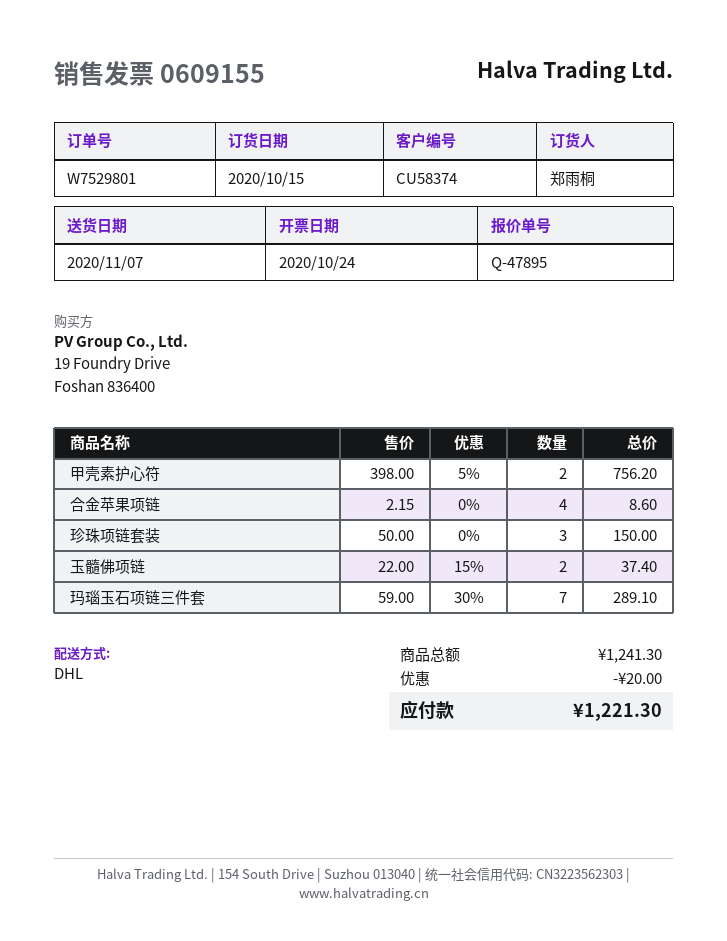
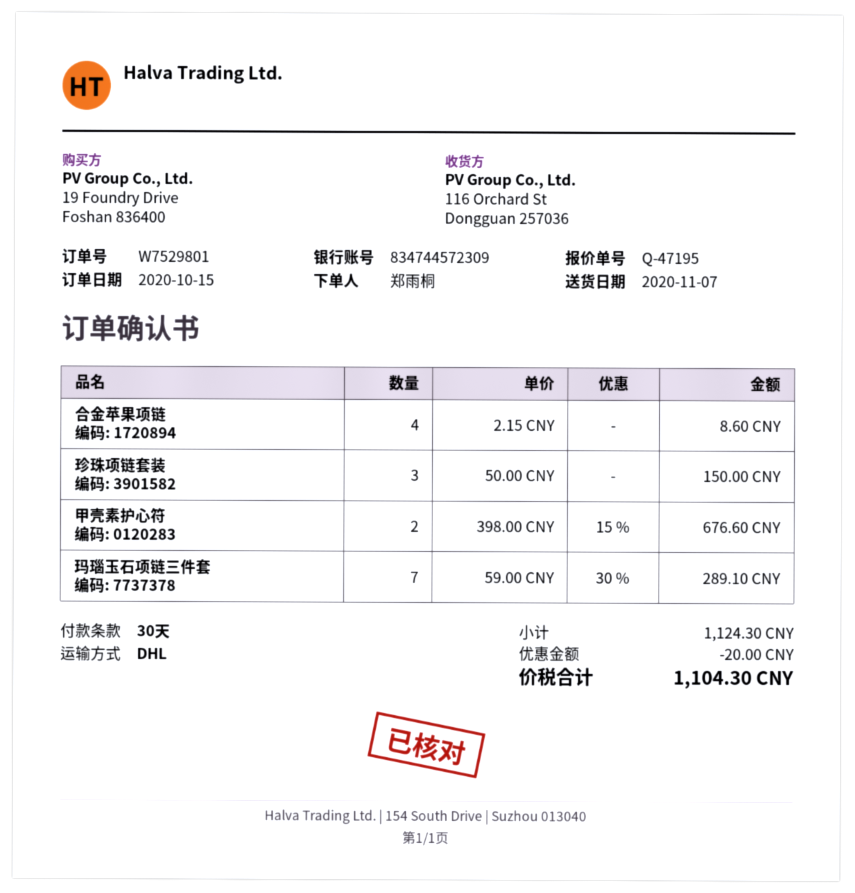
quote number: Q-47895 -> Q-47195
甲壳素护心符: 2 x 398.00 - 5% = 756.20 -> 2 x 398.00 - 15% = 676.60
玉髓佛项链: 2 x 22.00 - 15% = 37.40 -> none
subtotal: 1241.30 -> 1124.30
total: 1221.30 -> 1104.30

